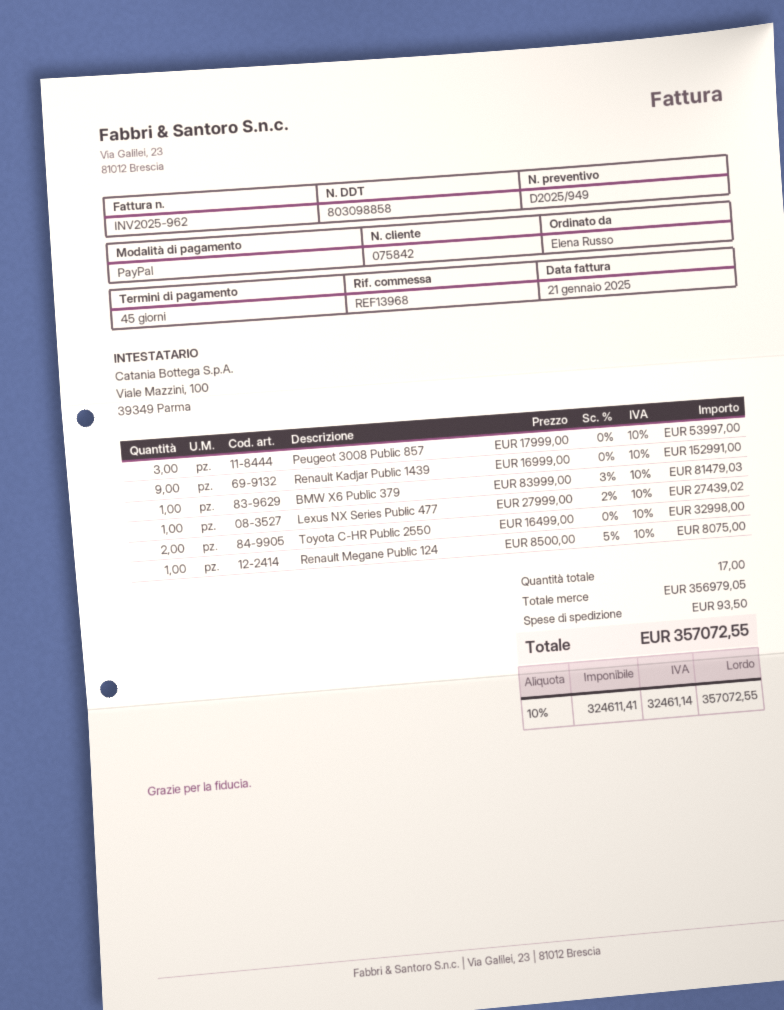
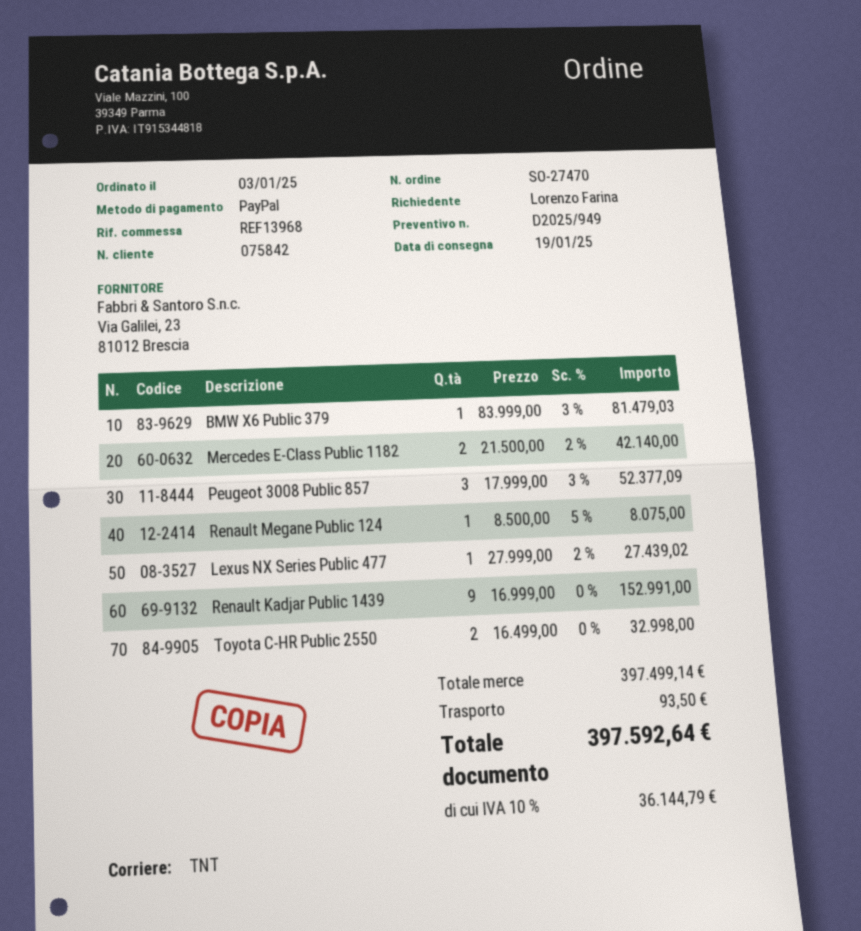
ordered by: Elena Russo -> Lorenzo Farina
Peugeot 3008 Public 857: 3 x 17999.00 = 53997.00 -> 3 x 17999.00 - 3% = 52377.09
Mercedes E-Class Public 1182: none -> 2 x 21500.00 - 2% = 42140.00
subtotal: 356979.05 -> 397499.14
tax: 10% = 32461.14 -> 10% = 36144.79
total: 357072.55 -> 397592.64

